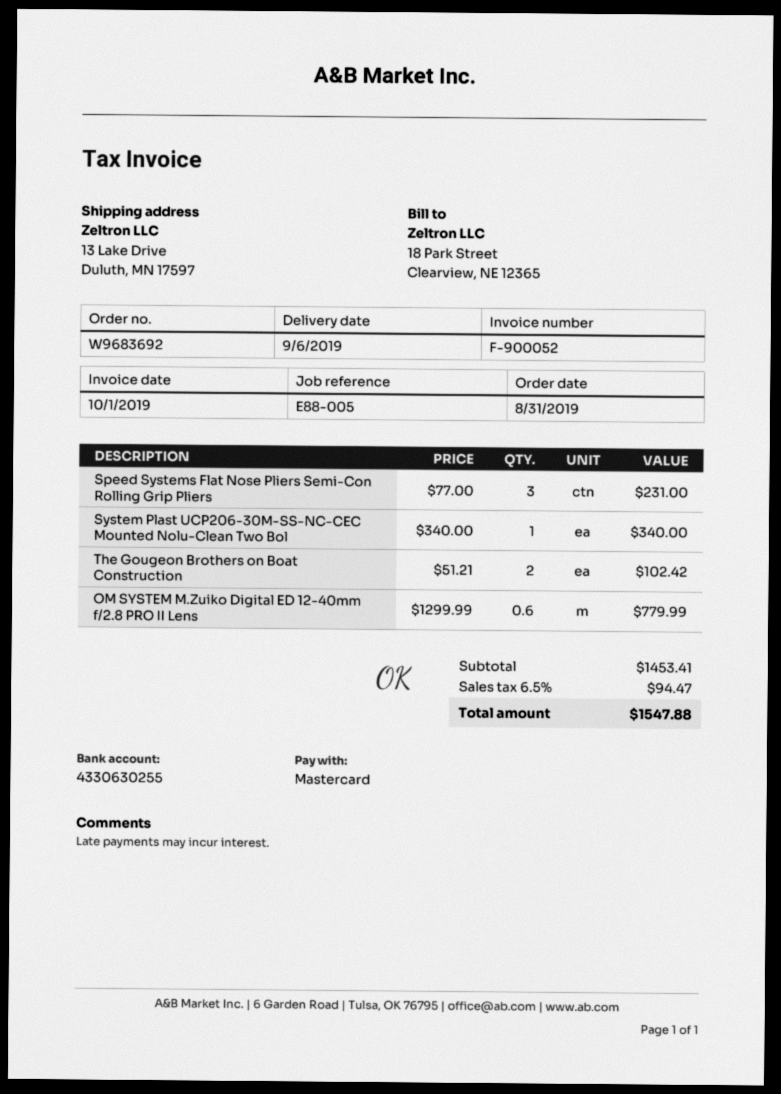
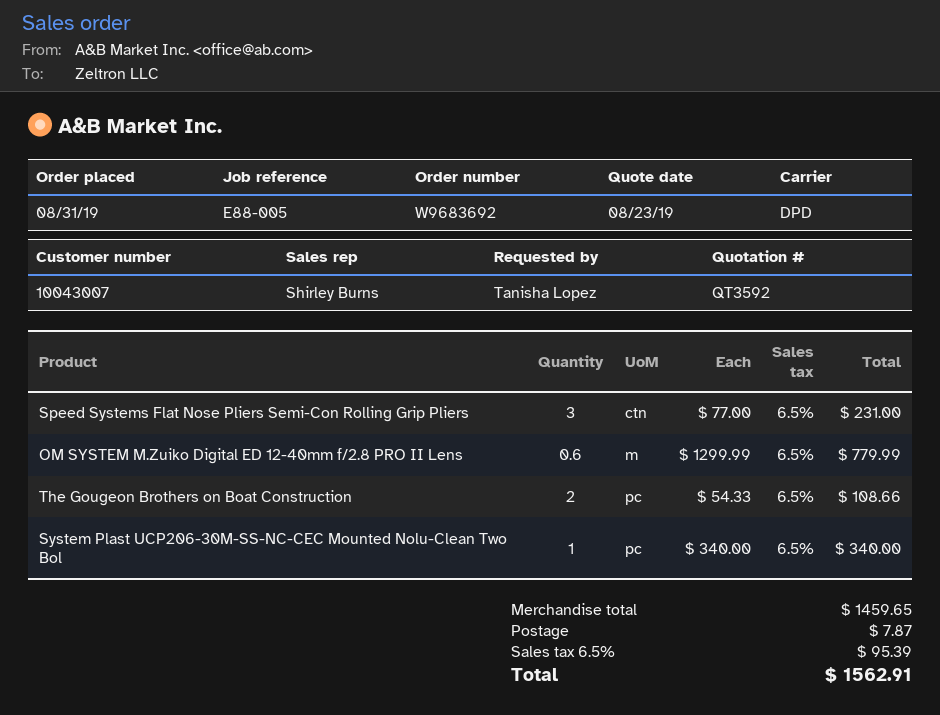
The Gougeon Brothers on Boat Construction: 2 x 51.21 = 102.42 -> 2 x 54.33 = 108.66
subtotal: 1453.41 -> 1459.65
shipping: none -> 7.87
tax: 6.5% = 94.47 -> 6.5% = 95.39
total: 1547.88 -> 1562.91

